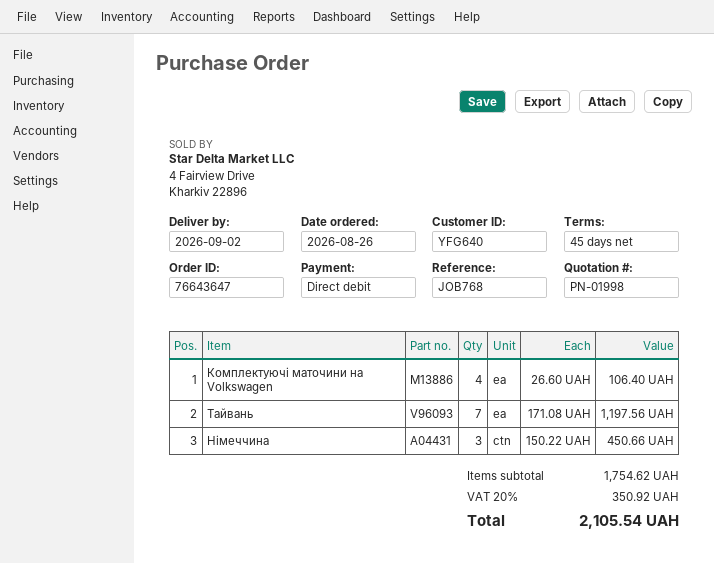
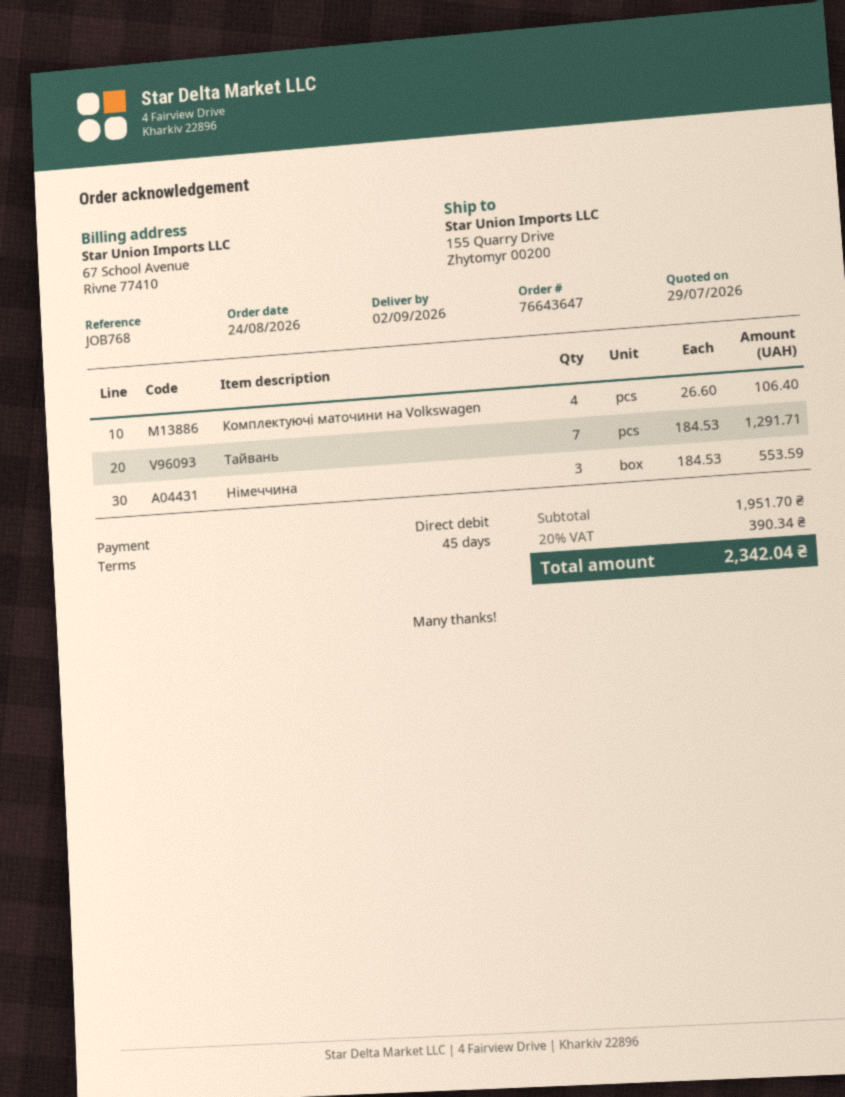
order date: 2026-08-26 -> 2026-08-24
Тайвань: 7 x 171.08 = 1197.56 -> 7 x 184.53 = 1291.71
Німеччина: 3 x 150.22 = 450.66 -> 3 x 184.53 = 553.59
subtotal: 1754.62 -> 1951.70
tax: 20% = 350.92 -> 20% = 390.34
total: 2105.54 -> 2342.04

